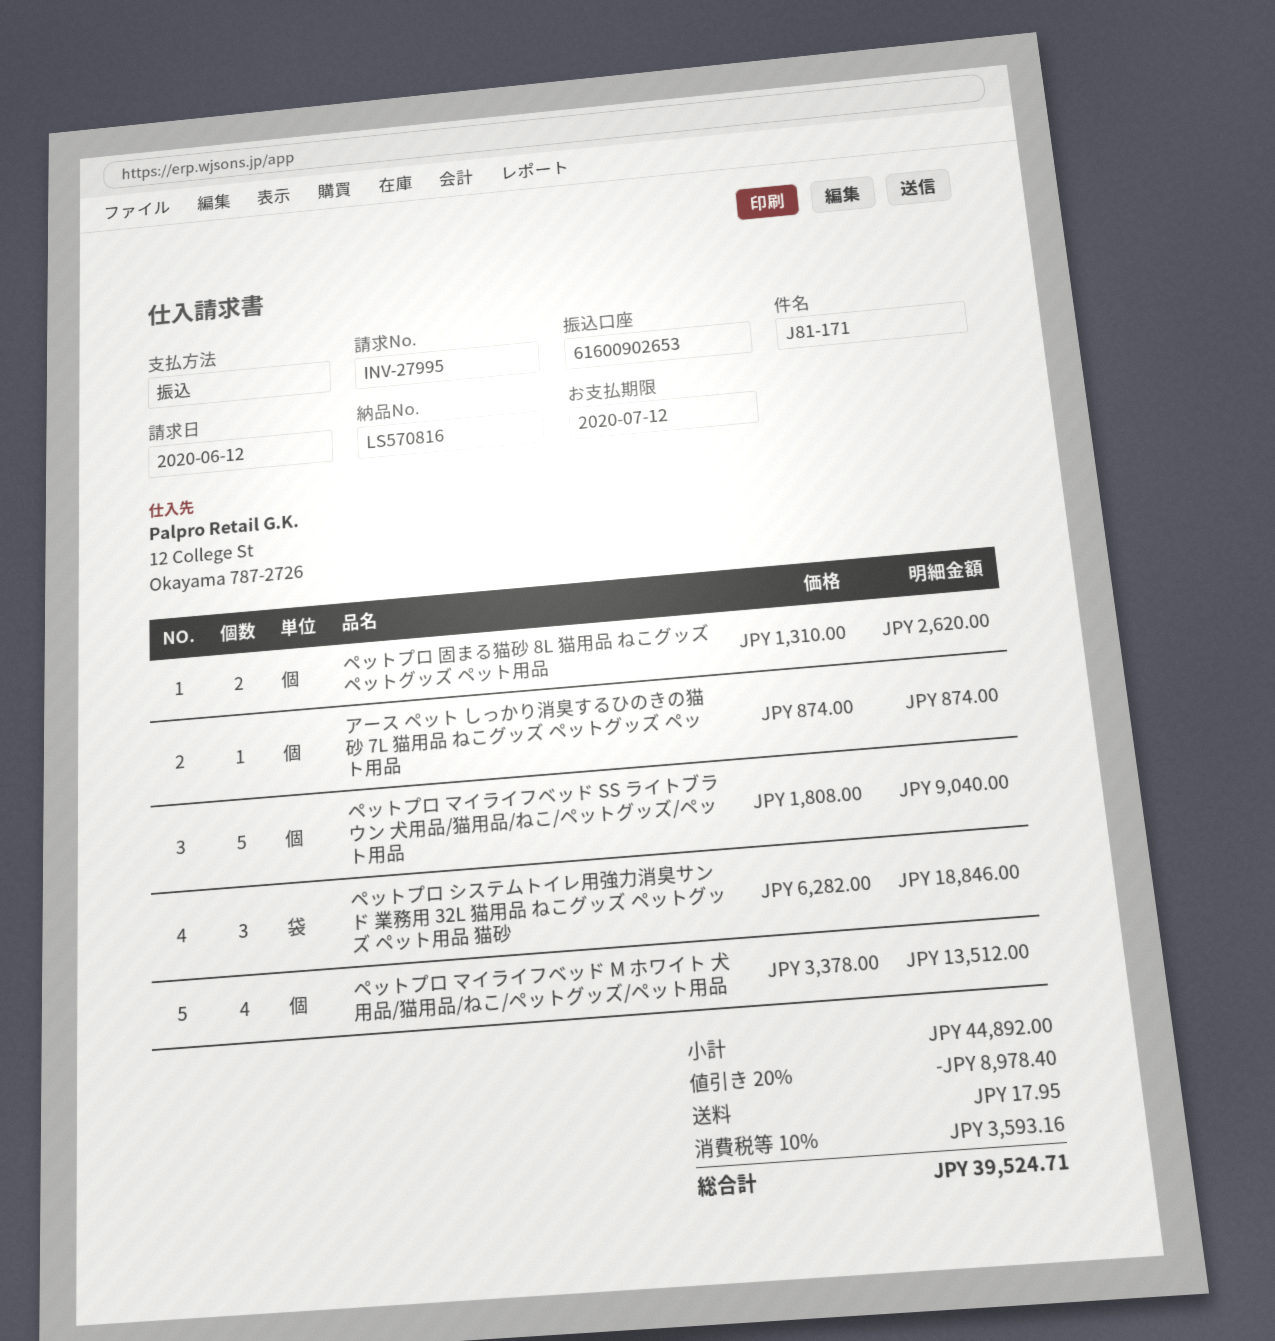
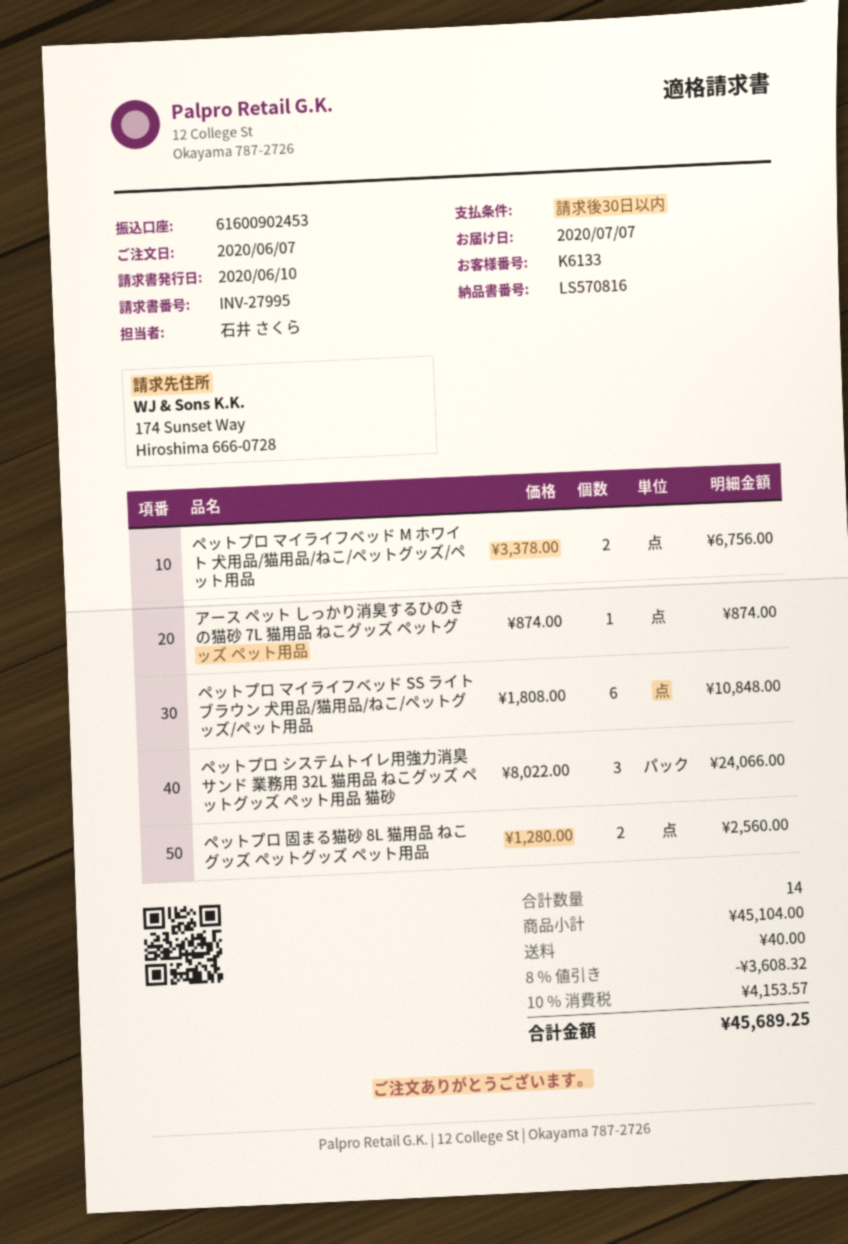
invoice date: 2020-06-12 -> 2020-06-10
bank account: 61600902653 -> 61600902453
ペットプロ 固まる猫砂 8L 猫用品 ねこグッズ ペットグッズ ペット用品: 2 x 1310.00 = 2620.00 -> 2 x 1280.00 = 2560.00
ペットプロ マイライフベッド SS ライトブラウン 犬用品/猫用品/ねこ/ペットグッズ/ペット用品: 5 x 1808.00 = 9040.00 -> 6 x 1808.00 = 10848.00
ペットプロ システムトイレ用強力消臭サンド 業務用 32L 猫用品 ねこグッズ ペットグッズ ペット用品 猫砂: 3 x 6282.00 = 18846.00 -> 3 x 8022.00 = 24066.00
ペットプロ マイライフベッド M ホワイト 犬用品/猫用品/ねこ/ペットグッズ/ペット用品: 4 x 3378.00 = 13512.00 -> 2 x 3378.00 = 6756.00
subtotal: 44892.00 -> 45104.00
discount: 20% = 8978.40 -> 8% = 3608.32
shipping: 17.95 -> 40.00
tax: 10% = 3593.16 -> 10% = 4153.57
total: 39524.71 -> 45689.25

